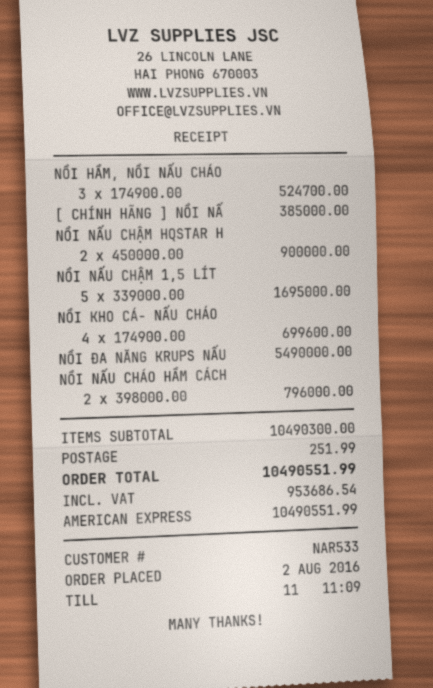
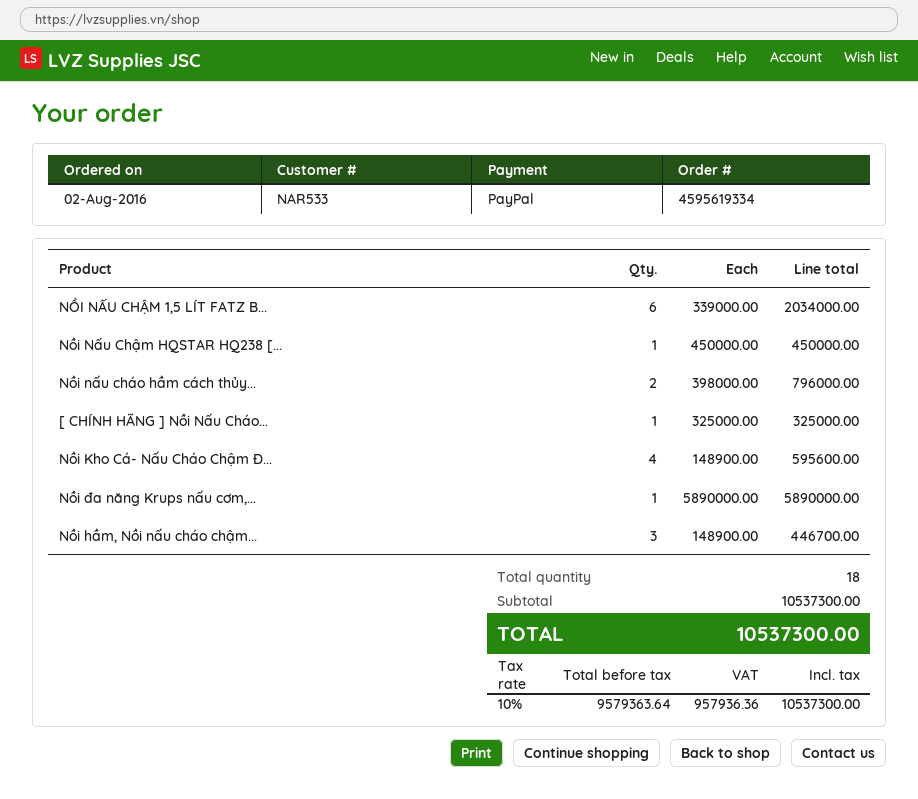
payment method: American Express -> PayPal
NỒI HẦM, NỒI NẤU CHÁO: 3 x 174900.00 = 524700.00 -> 3 x 148900.00 = 446700.00
[ CHÍNH HÃNG ] NỒI NẤ: 1 x 385000.00 = 385000.00 -> 1 x 325000.00 = 325000.00
NỒI NẤU CHẬM HQSTAR H: 2 x 450000.00 = 900000.00 -> 1 x 450000.00 = 450000.00
NỒI NẤU CHẬM 1,5 LÍT: 5 x 339000.00 = 1695000.00 -> 6 x 339000.00 = 2034000.00
NỒI KHO CÁ- NẤU CHÁO: 4 x 174900.00 = 699600.00 -> 4 x 148900.00 = 595600.00
NỒI ĐA NĂNG KRUPS NẤU: 1 x 5490000.00 = 5490000.00 -> 1 x 5890000.00 = 5890000.00
subtotal: 10490300.00 -> 10537300.00
shipping: 251.99 -> none
tax: 953686.54 -> 957936.36
total: 10490551.99 -> 10537300.00

